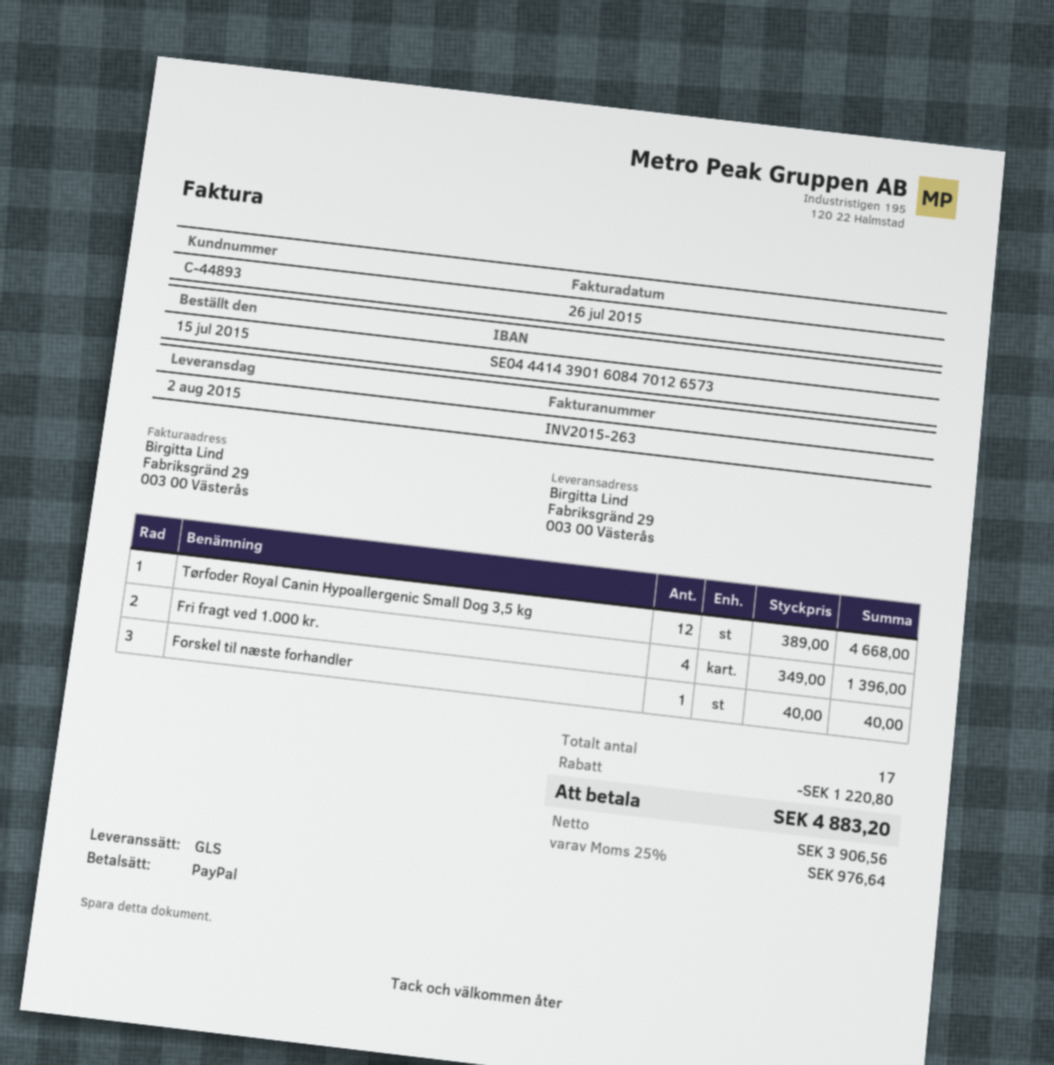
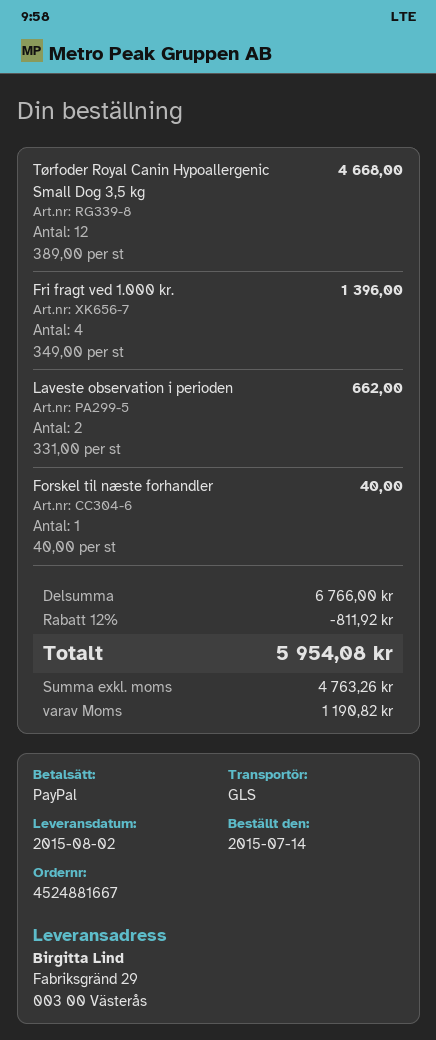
order date: 2015-07-15 -> 2015-07-14
Laveste observation i perioden: none -> 2 x 331.00 = 662.00
discount: 1220.80 -> 811.92
net: 3906.56 -> 4763.26
tax: 976.64 -> 1190.82
total: 4883.20 -> 5954.08

